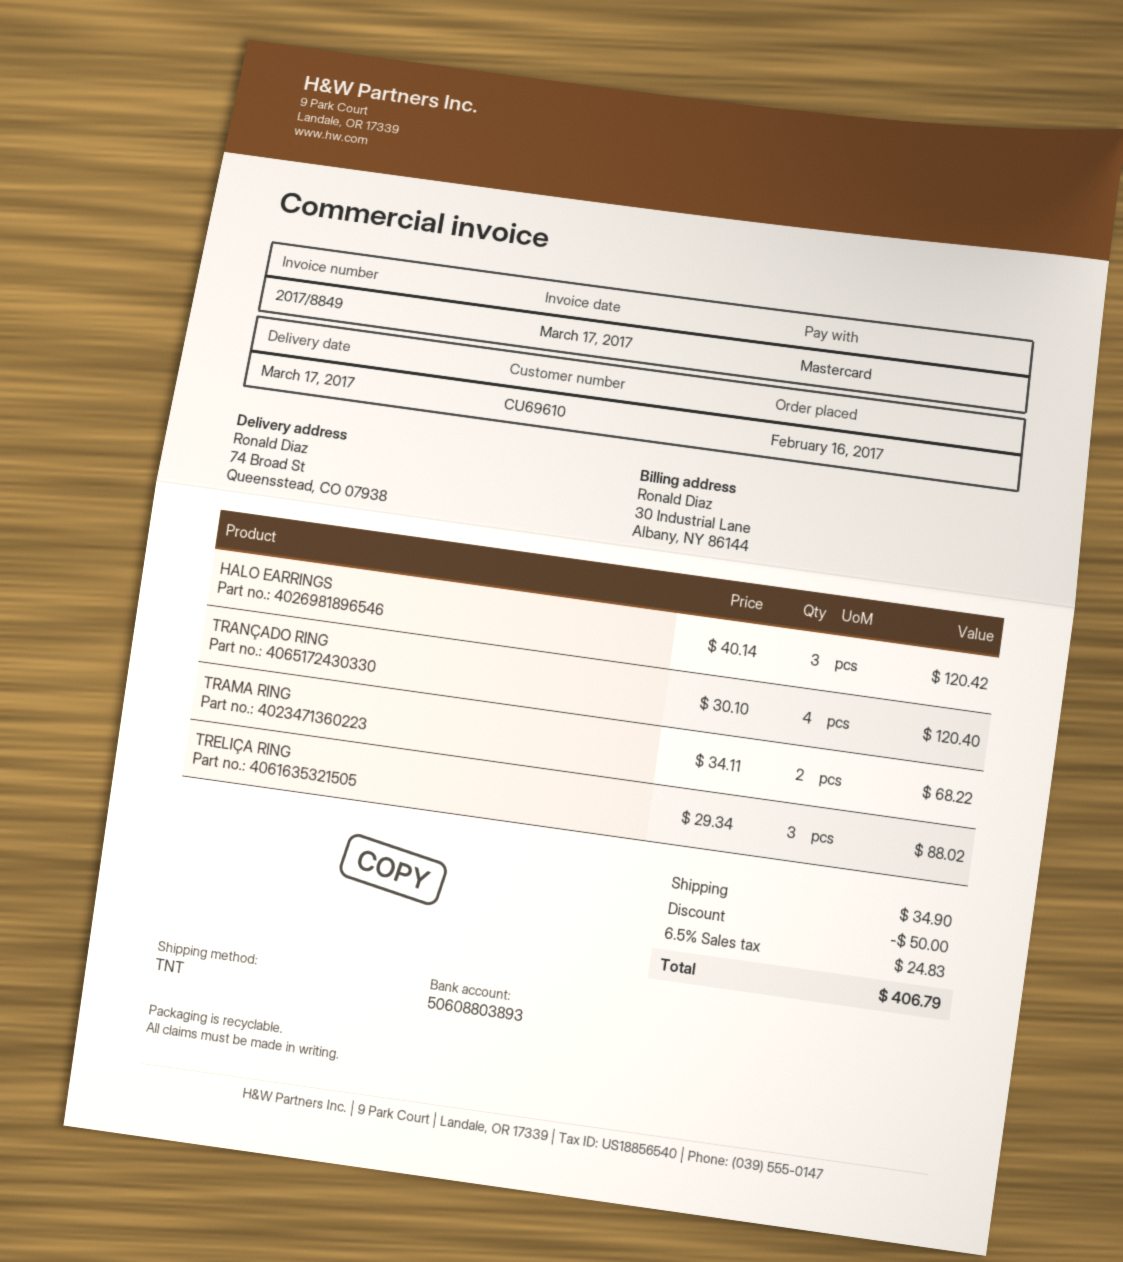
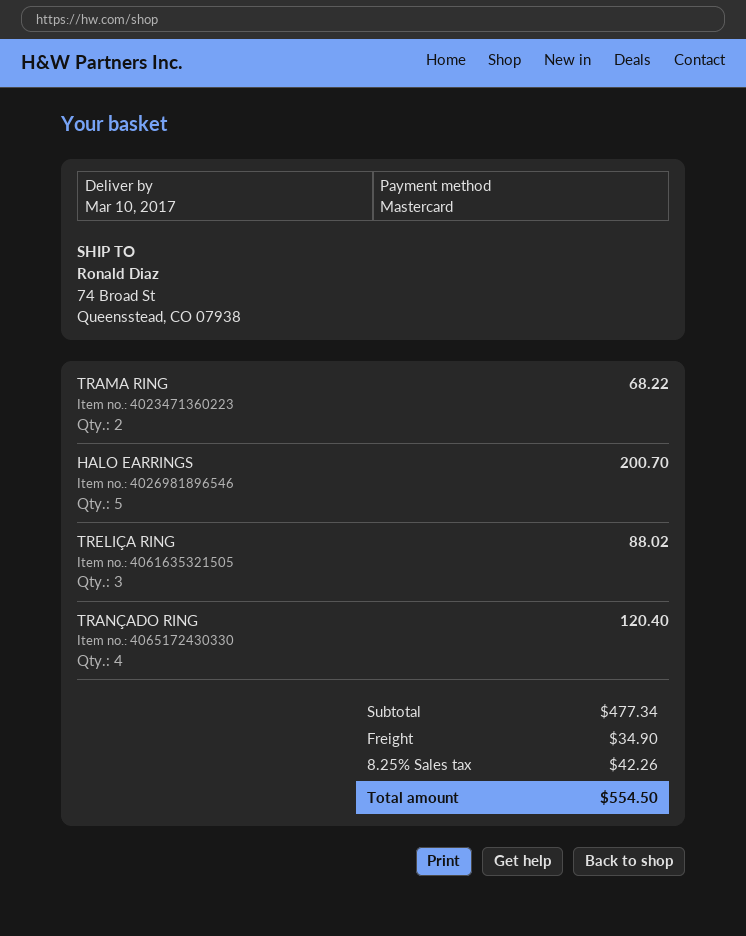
delivery date: 2017-03-17 -> 2017-03-10
HALO EARRINGS: 3 for 120.42 -> 5 for 200.70
discount: 50.00 -> none
tax: 6.5% = 24.83 -> 8.25% = 42.26
total: 406.79 -> 554.50

